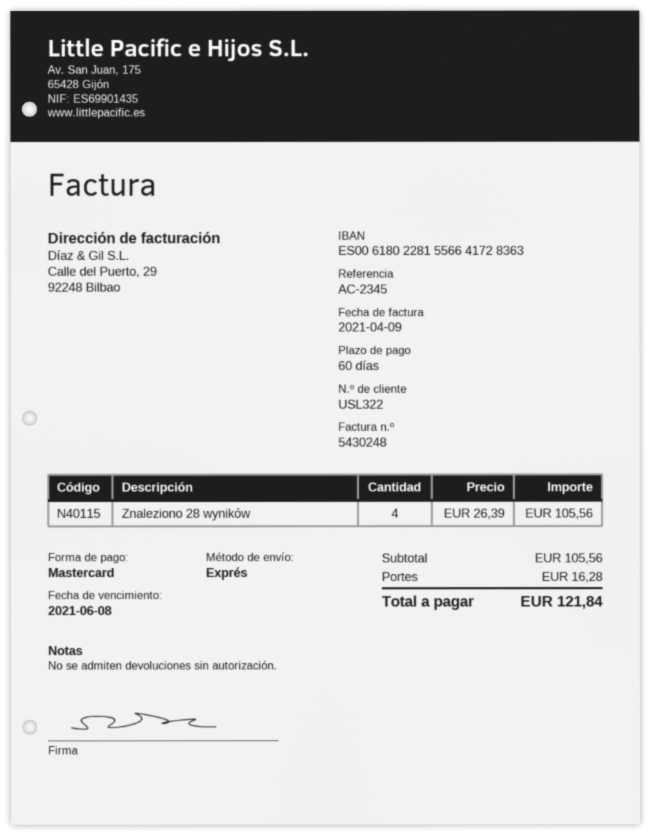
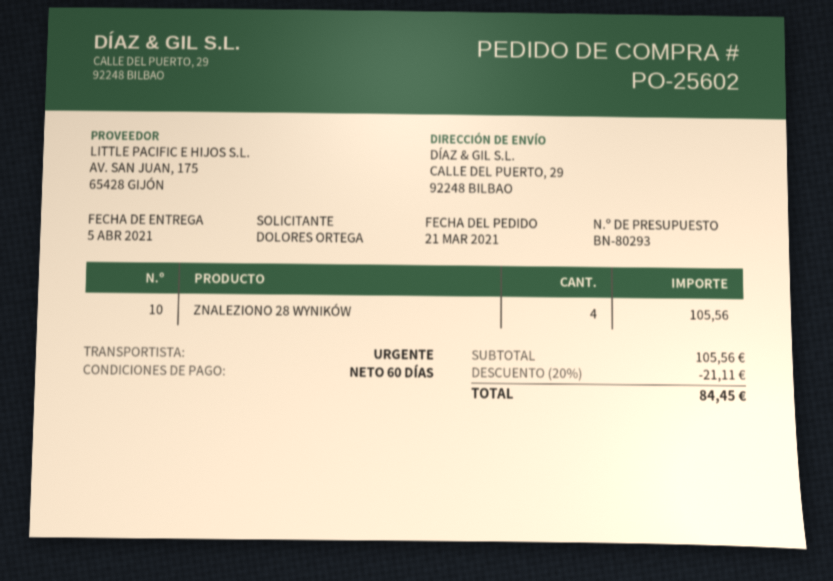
discount: none -> 20% = 21.11
shipping: 16.28 -> none
total: 121.84 -> 84.45

